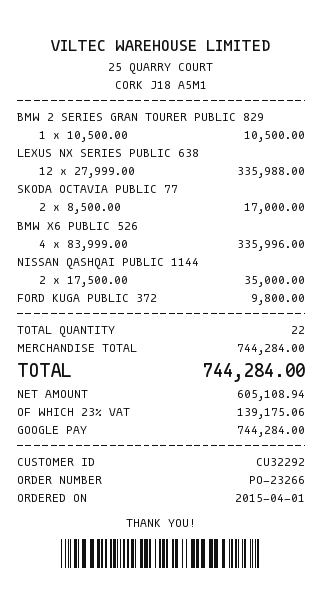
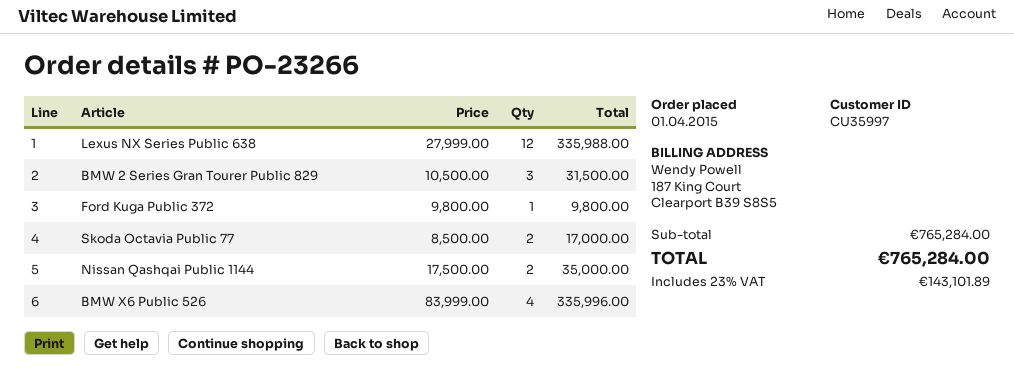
customer number: CU32292 -> CU35997
BMW 2 SERIES GRAN TOURER PUBLIC 829: 1 x 10500.00 = 10500.00 -> 3 x 10500.00 = 31500.00
subtotal: 744284.00 -> 765284.00
tax: 23% = 139175.06 -> 23% = 143101.89
total: 744284.00 -> 765284.00

